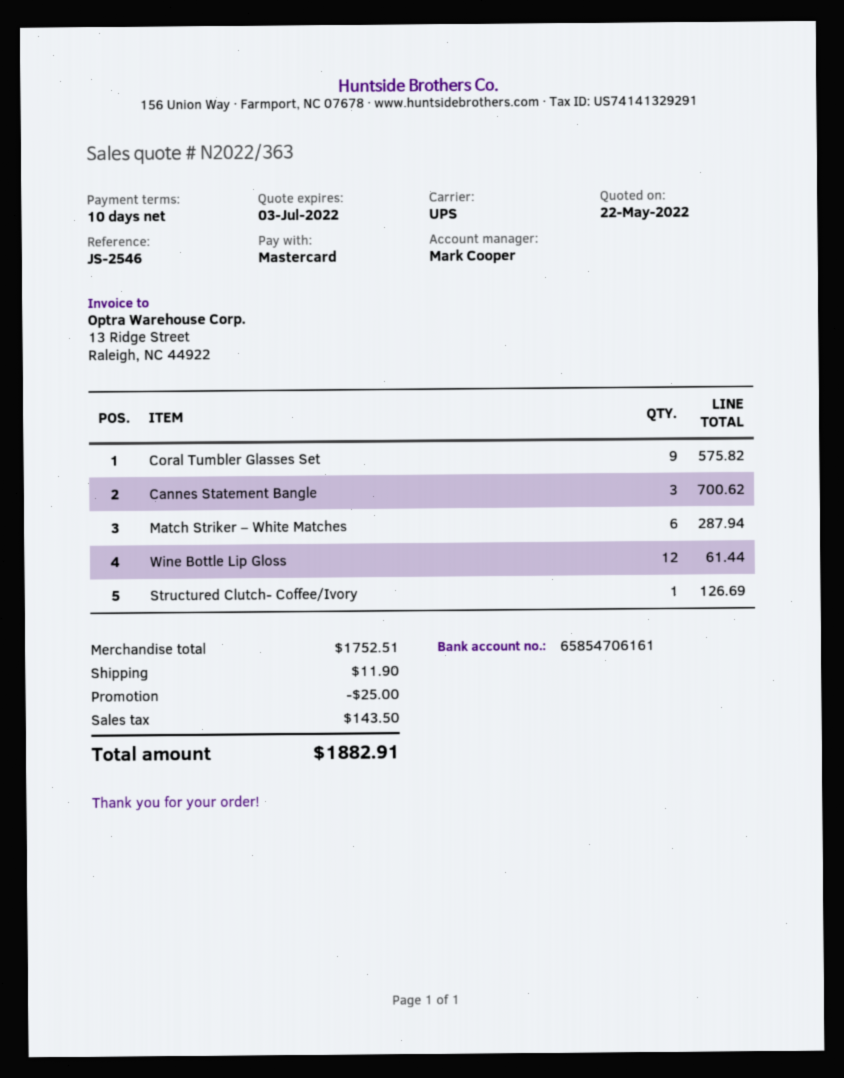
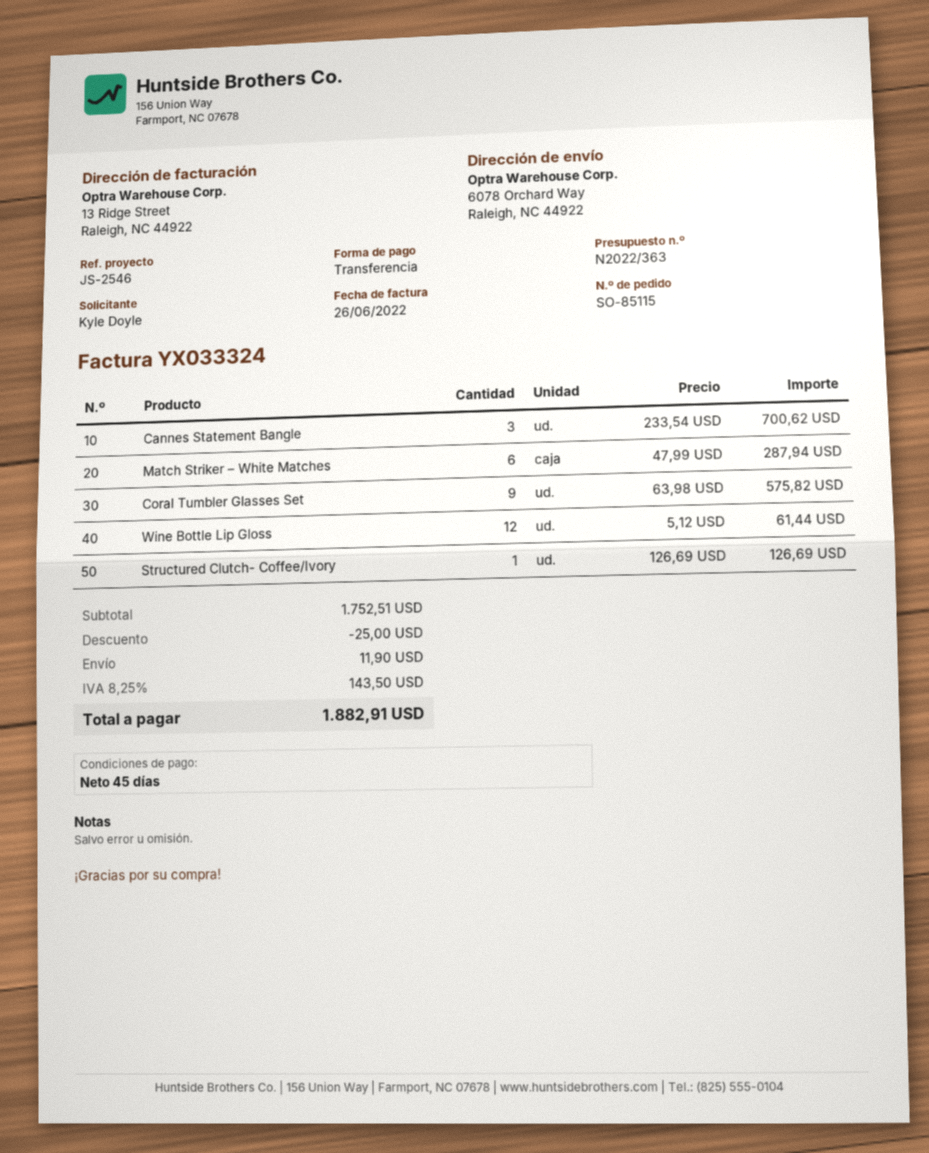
payment terms: 10 days -> 45 days
payment method: Mastercard -> bank transfer

